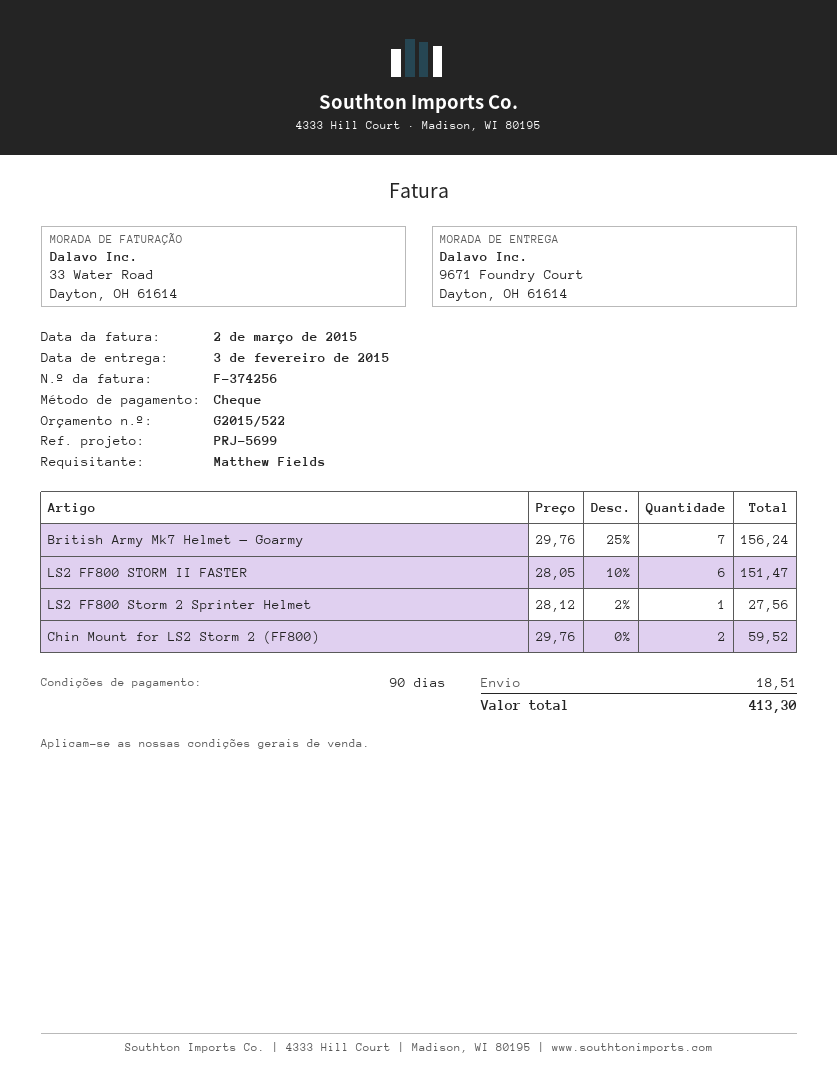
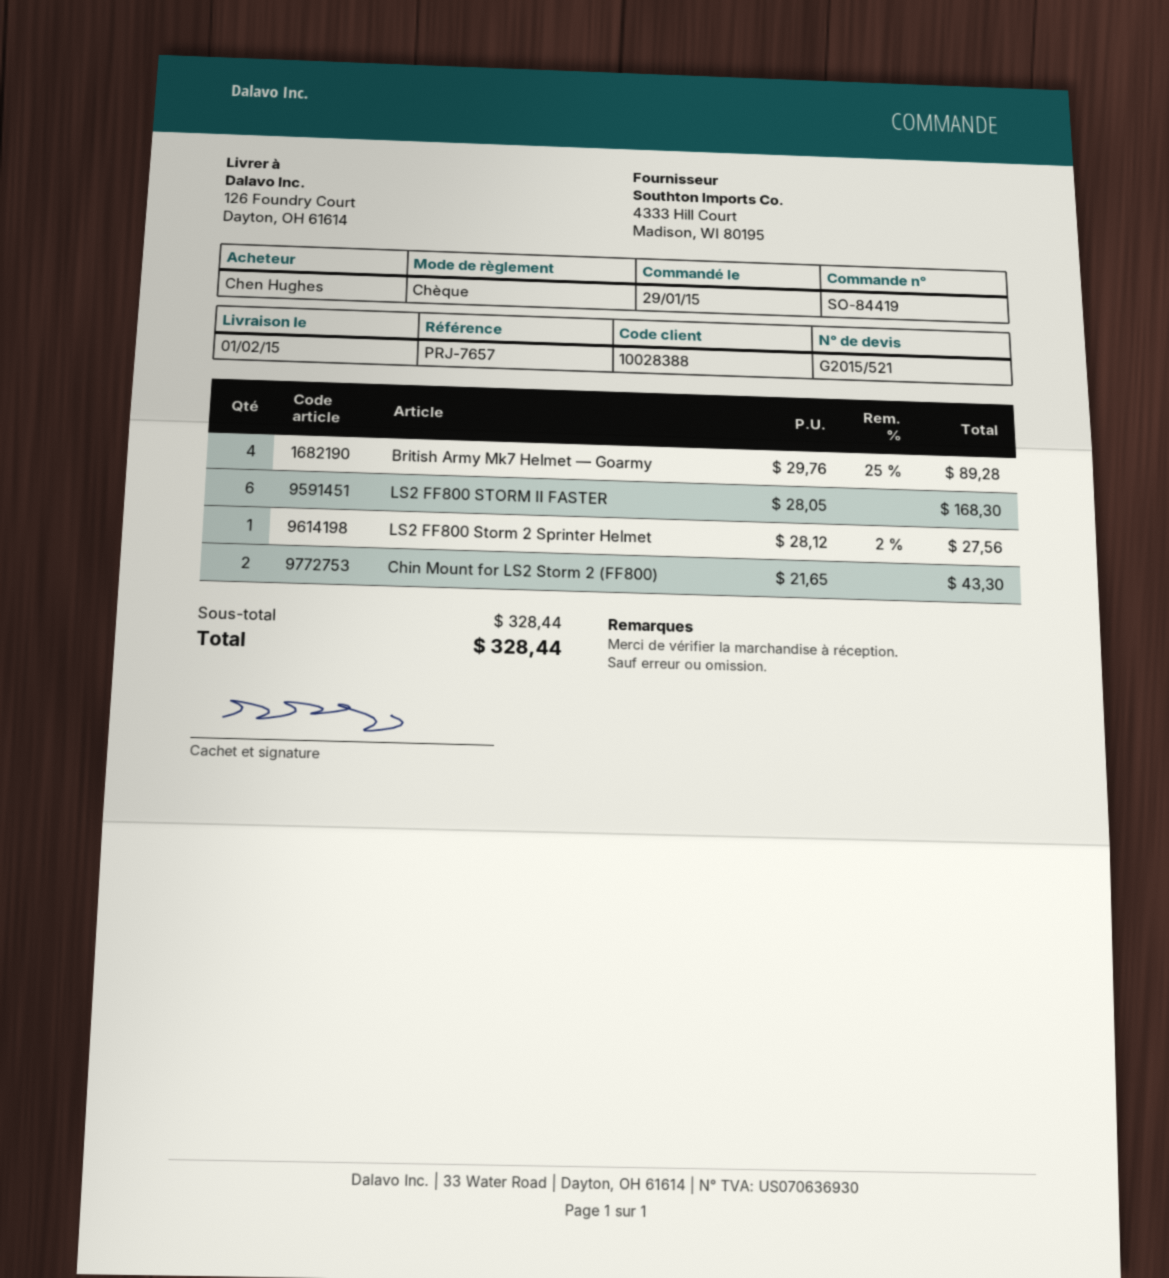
quote number: G2015/522 -> G2015/521
delivery date: 2015-02-03 -> 2015-02-01
reference: PRJ-5699 -> PRJ-7657
ordered by: Matthew Fields -> Chen Hughes
ship to: 9671 Foundry Court, Dayton, OH 61614 -> 126 Foundry Court, Dayton, OH 61614
British Army Mk7 Helmet — Goarmy: 7 x 29.76 - 25% = 156.24 -> 4 x 29.76 - 25% = 89.28
LS2 FF800 STORM II FASTER: 6 x 28.05 - 10% = 151.47 -> 6 x 28.05 = 168.30
Chin Mount for LS2 Storm 2 (FF800): 2 x 29.76 = 59.52 -> 2 x 21.65 = 43.30
shipping: 18.51 -> none
total: 413.30 -> 328.44

